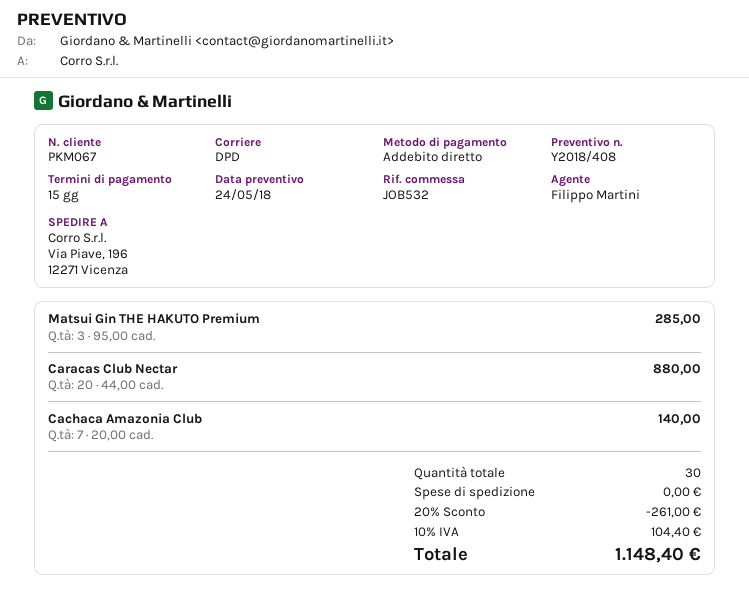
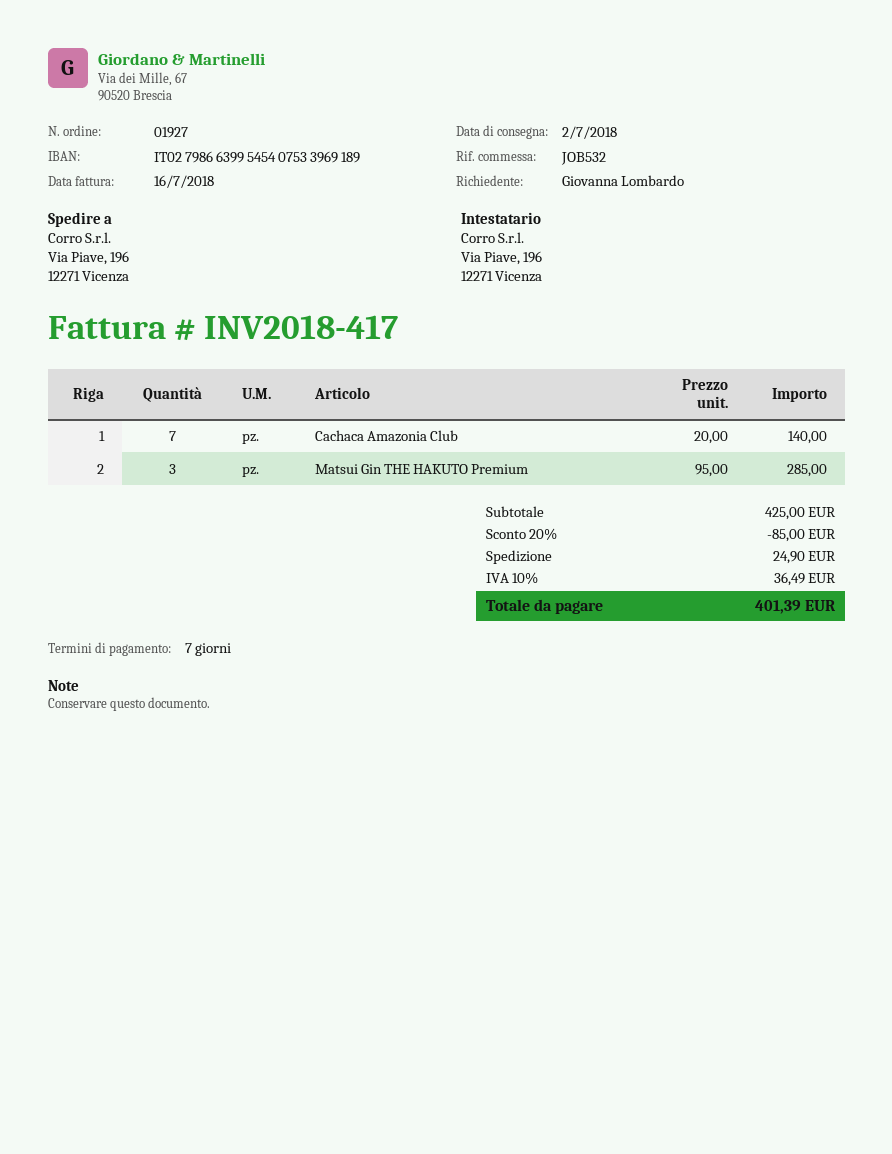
payment terms: 15 days -> 7 days
Caracas Club Nectar: 20 x 44.00 = 880.00 -> none
discount: 20% = 261.00 -> 20% = 85.00
shipping: 0.00 -> 24.90
tax: 10% = 104.40 -> 10% = 36.49
total: 1148.40 -> 401.39

